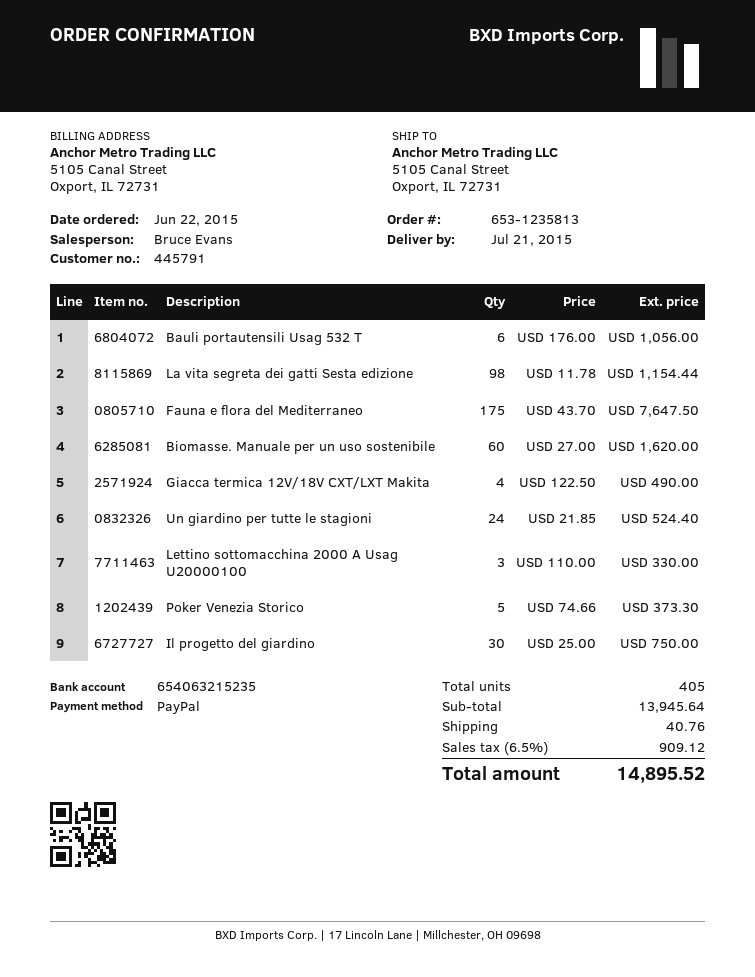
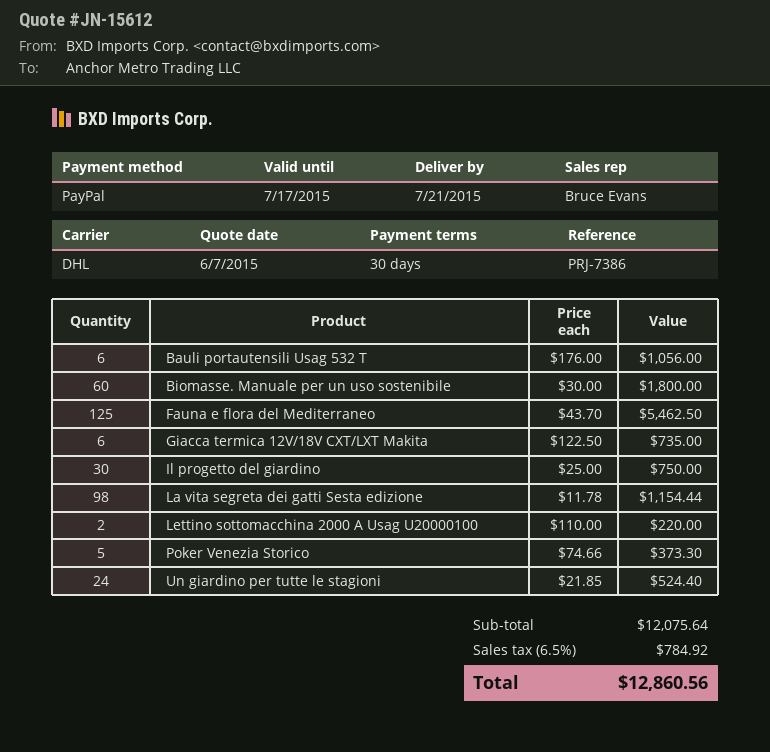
Fauna e flora del Mediterraneo: 175 x 43.70 = 7647.50 -> 125 x 43.70 = 5462.50
Biomasse. Manuale per un uso sostenibile: 60 x 27.00 = 1620.00 -> 60 x 30.00 = 1800.00
Giacca termica 12V/18V CXT/LXT Makita: 4 x 122.50 = 490.00 -> 6 x 122.50 = 735.00
Lettino sottomacchina 2000 A Usag U20000100: 3 x 110.00 = 330.00 -> 2 x 110.00 = 220.00
subtotal: 13945.64 -> 12075.64
shipping: 40.76 -> none
tax: 6.5% = 909.12 -> 6.5% = 784.92
total: 14895.52 -> 12860.56

